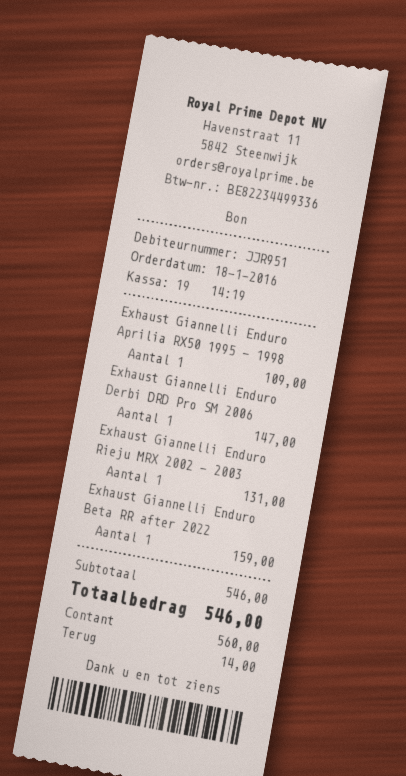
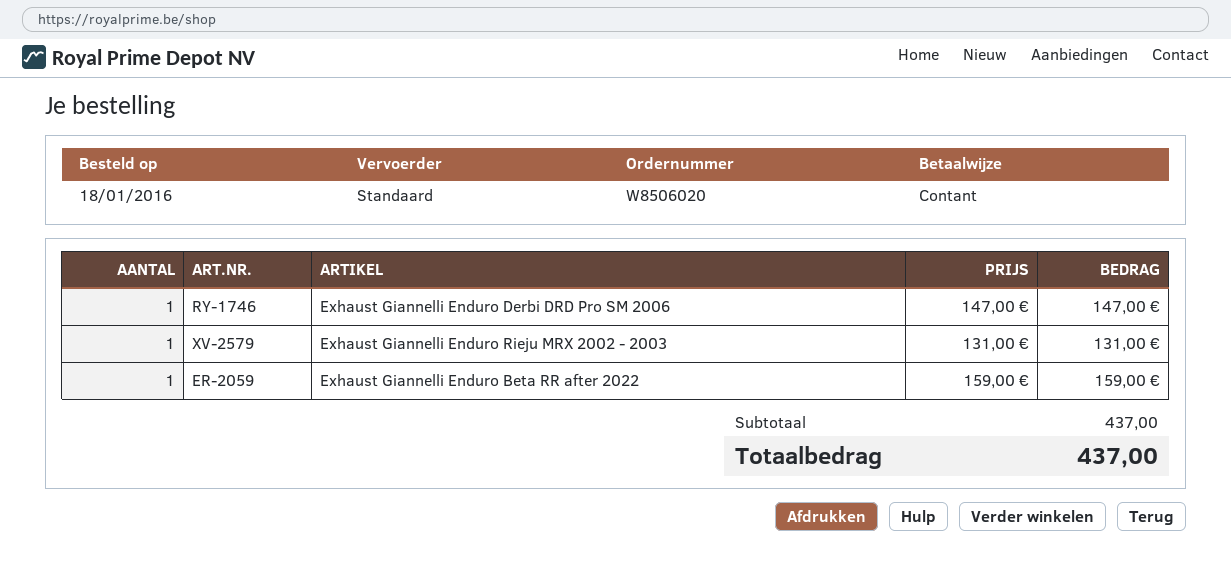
Exhaust Giannelli Enduro Aprilia RX50 1995 - 1998: 1 for 109.00 -> none
subtotal: 546.00 -> 437.00
total: 546.00 -> 437.00

